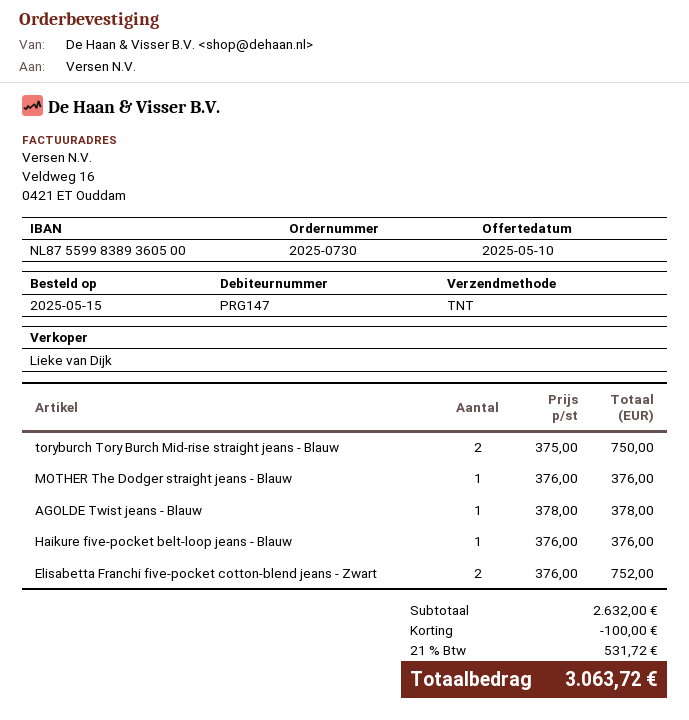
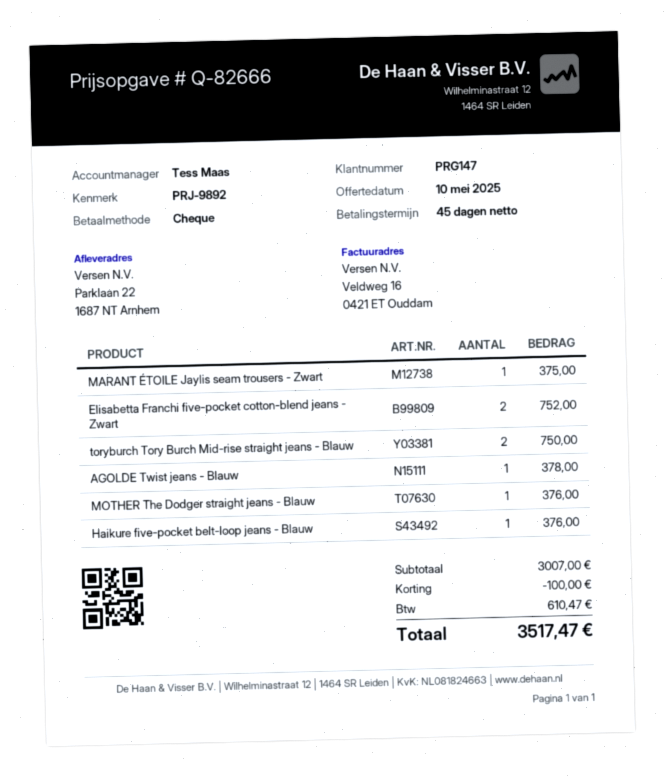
sales rep: Lieke van Dijk -> Tess Maas
MARANT ÉTOILE Jaylis seam trousers - Zwart: none -> 1 for 375.00
subtotal: 2632.00 -> 3007.00
tax: 531.72 -> 610.47
total: 3063.72 -> 3517.47

